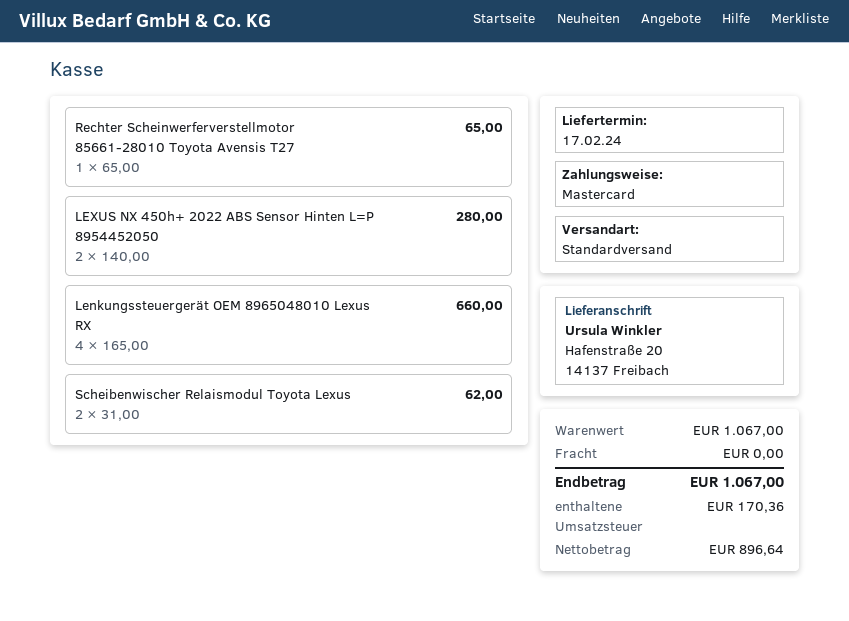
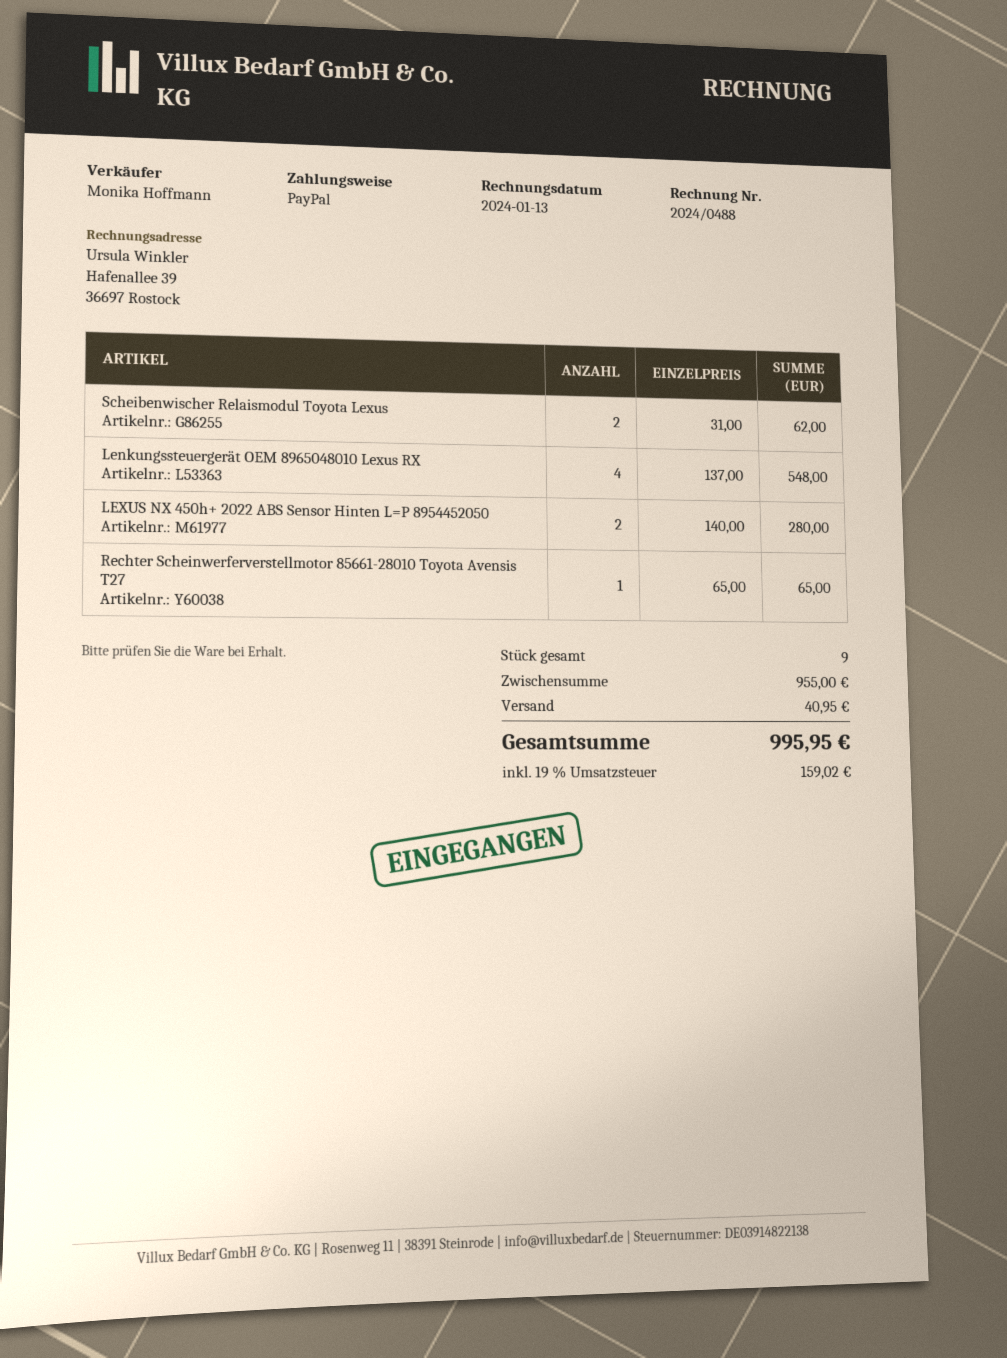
payment method: Mastercard -> PayPal
Lenkungssteuergerät OEM 8965048010 Lexus RX: 4 x 165.00 = 660.00 -> 4 x 137.00 = 548.00
subtotal: 1067.00 -> 955.00
shipping: 0.00 -> 40.95
tax: 170.36 -> 159.02
total: 1067.00 -> 995.95

